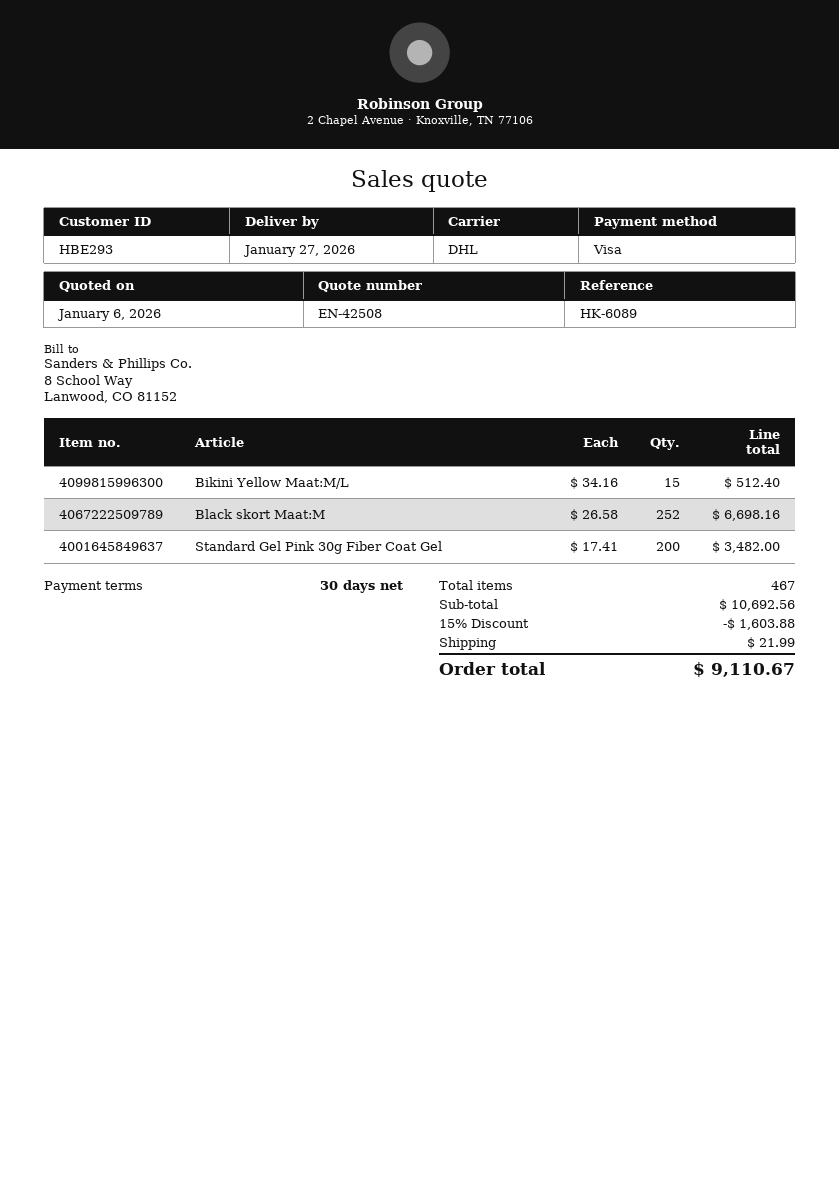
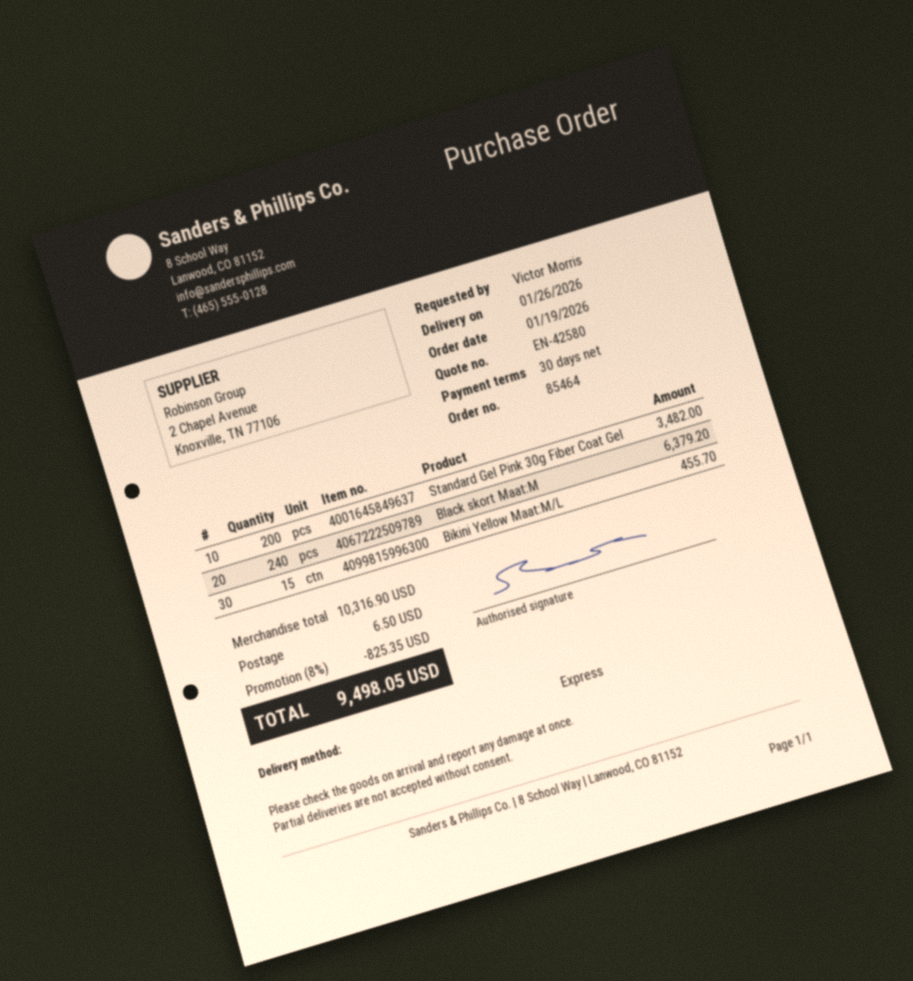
quote number: EN-42508 -> EN-42580
delivery date: 2026-01-27 -> 2026-01-26
shipping method: DHL -> express
Bikini Yellow Maat:M/L: 15 for 512.40 -> 15 for 455.70
Black skort Maat:M: 252 for 6698.16 -> 240 for 6379.20
subtotal: 10692.56 -> 10316.90
discount: 15% = 1603.88 -> 8% = 825.35
shipping: 21.99 -> 6.50
total: 9110.67 -> 9498.05

